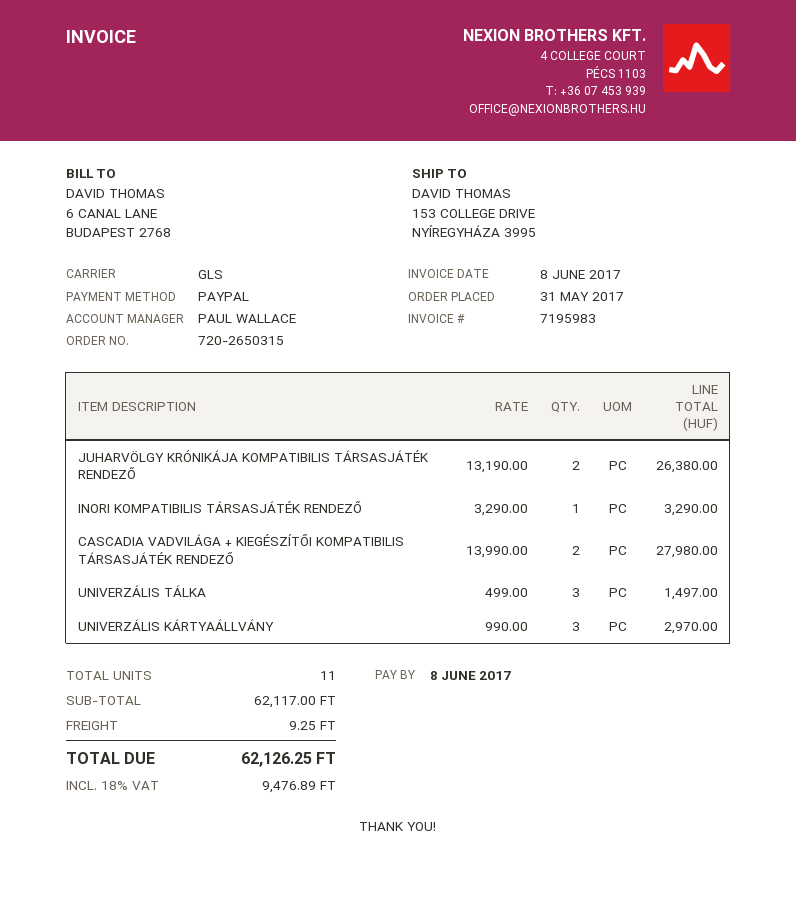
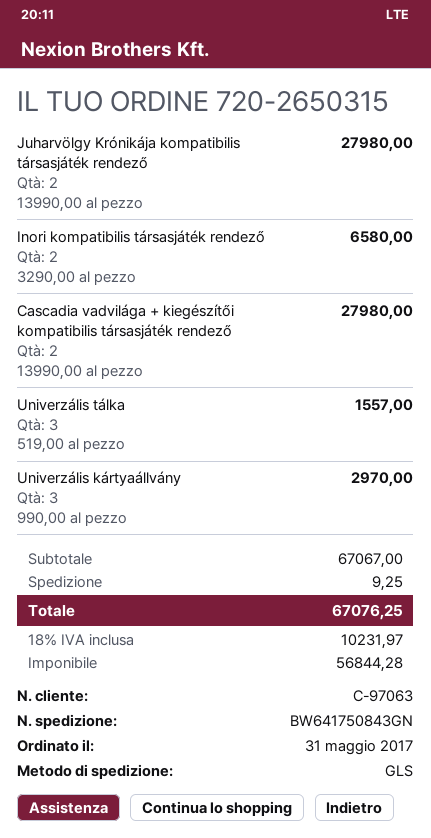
JUHARVÖLGY KRÓNIKÁJA KOMPATIBILIS TÁRSASJÁTÉK RENDEZŐ: 2 x 13190.00 = 26380.00 -> 2 x 13990.00 = 27980.00
INORI KOMPATIBILIS TÁRSASJÁTÉK RENDEZŐ: 1 x 3290.00 = 3290.00 -> 2 x 3290.00 = 6580.00
UNIVERZÁLIS TÁLKA: 3 x 499.00 = 1497.00 -> 3 x 519.00 = 1557.00
subtotal: 62117.00 -> 67067.00
tax: 18% = 9476.89 -> 18% = 10231.97
total: 62126.25 -> 67076.25

